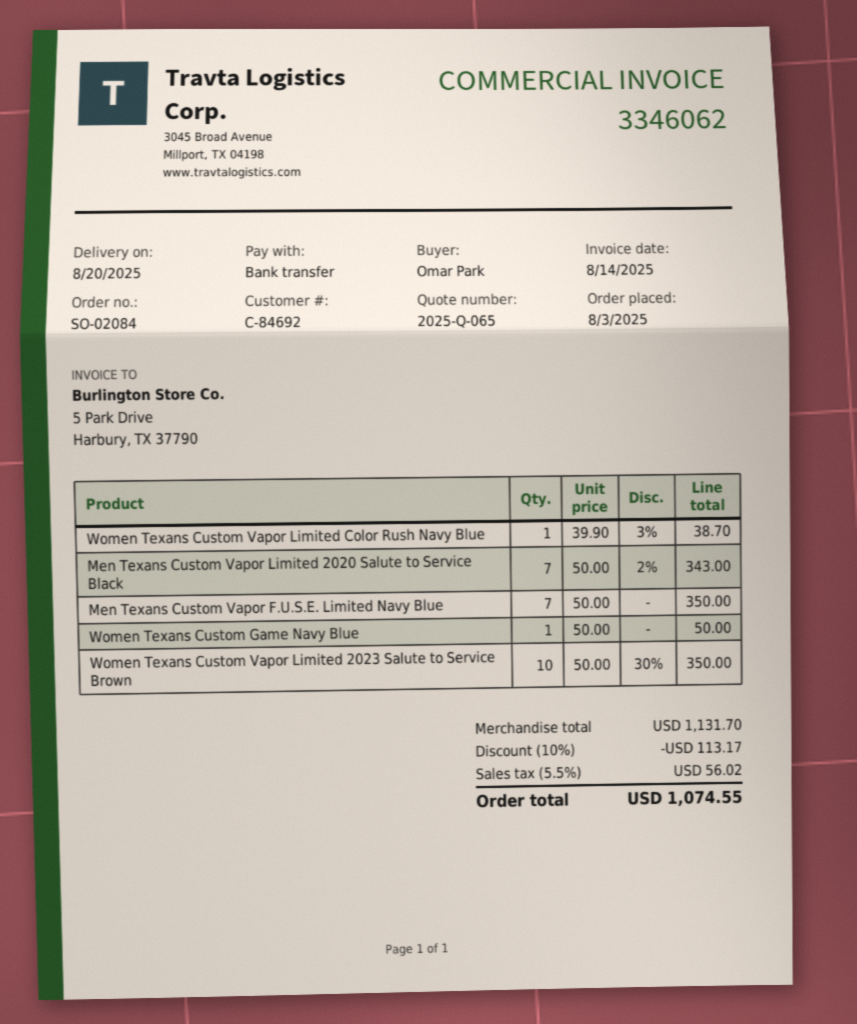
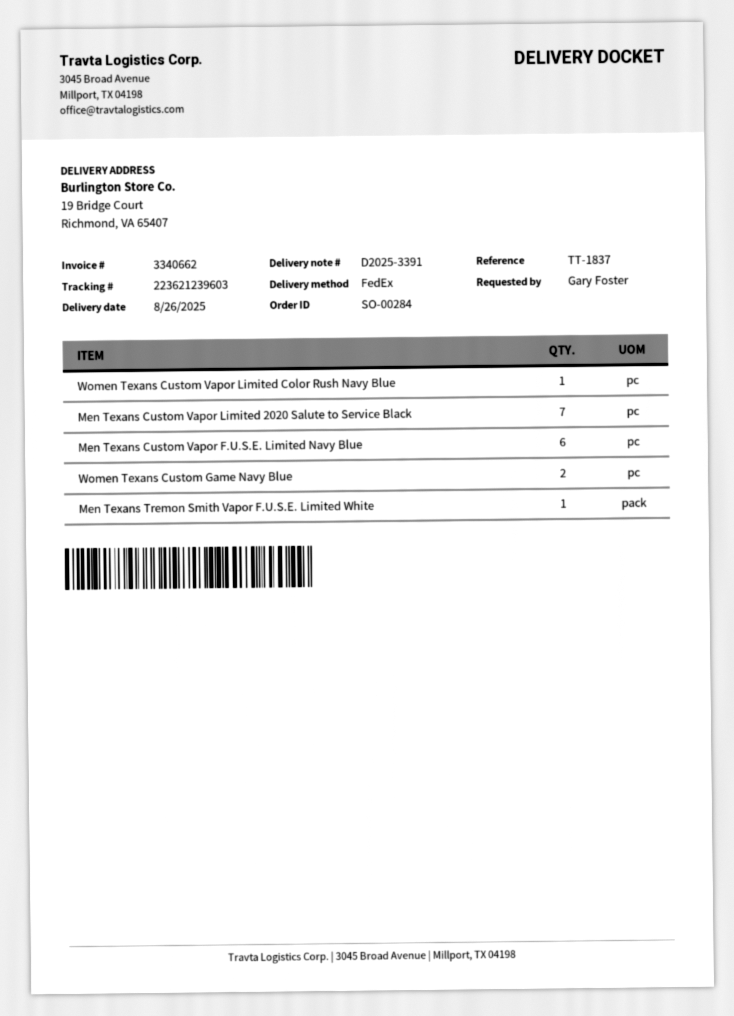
order number: SO-02084 -> SO-00284
delivery date: 2025-08-20 -> 2025-08-26
invoice number: 3346062 -> 3340662
ordered by: Omar Park -> Gary Foster
Men Texans Custom Vapor F.U.S.E. Limited Navy Blue: 7 -> 6
Women Texans Custom Game Navy Blue: 1 -> 2
Women Texans Custom Vapor Limited 2023 Salute to Service Brown: 10 -> none
Men Texans Tremon Smith Vapor F.U.S.E. Limited White: none -> 1

